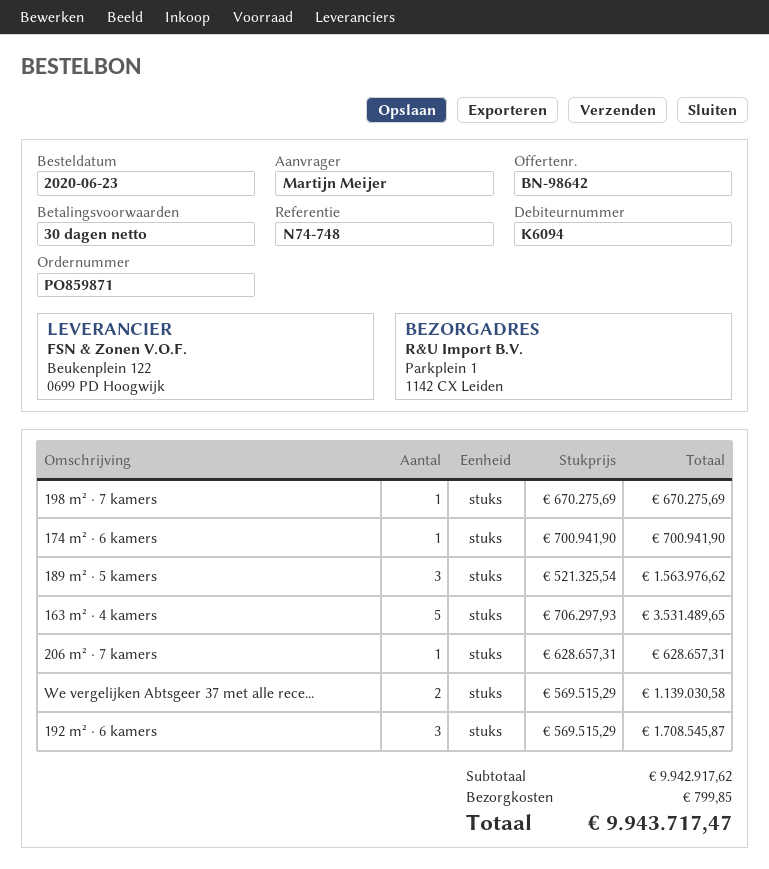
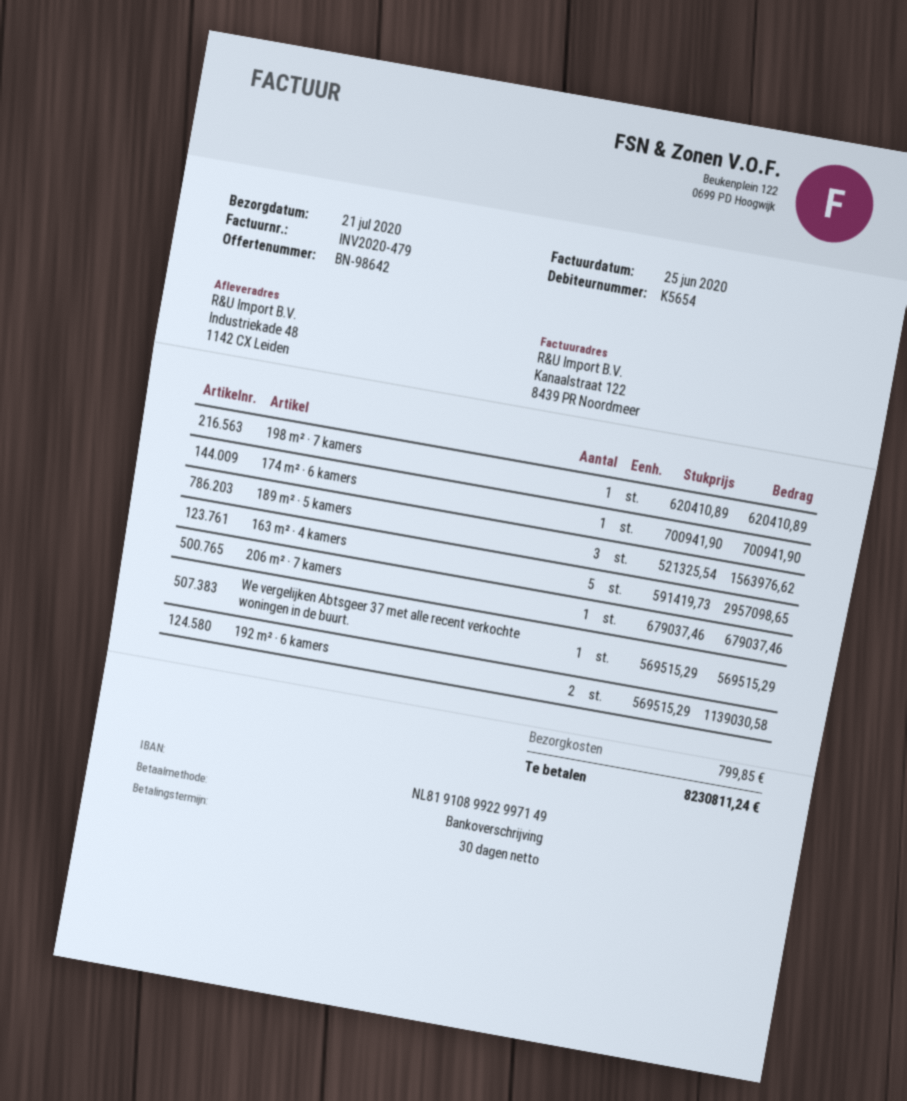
customer number: K6094 -> K5654
ship to: Parkplein 1, 1142 CX Leiden -> Industriekade 48, 1142 CX Leiden
198 m² · 7 kamers: 1 x 670275.69 = 670275.69 -> 1 x 620410.89 = 620410.89
163 m² · 4 kamers: 5 x 706297.93 = 3531489.65 -> 5 x 591419.73 = 2957098.65
206 m² · 7 kamers: 1 x 628657.31 = 628657.31 -> 1 x 679037.46 = 679037.46
We vergelijken Abtsgeer 37 met alle rece...: 2 x 569515.29 = 1139030.58 -> 1 x 569515.29 = 569515.29
192 m² · 6 kamers: 3 x 569515.29 = 1708545.87 -> 2 x 569515.29 = 1139030.58
total: 9943717.47 -> 8230811.24

